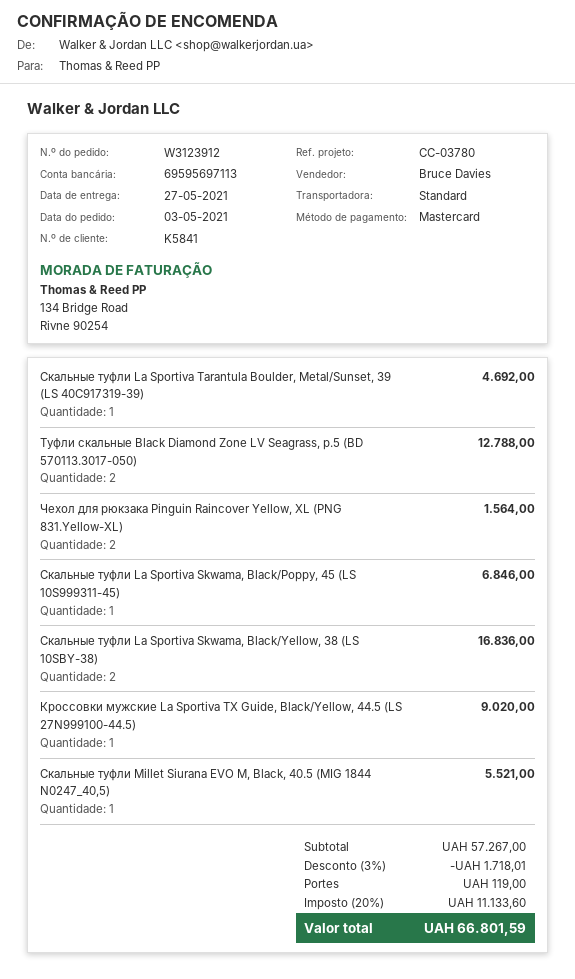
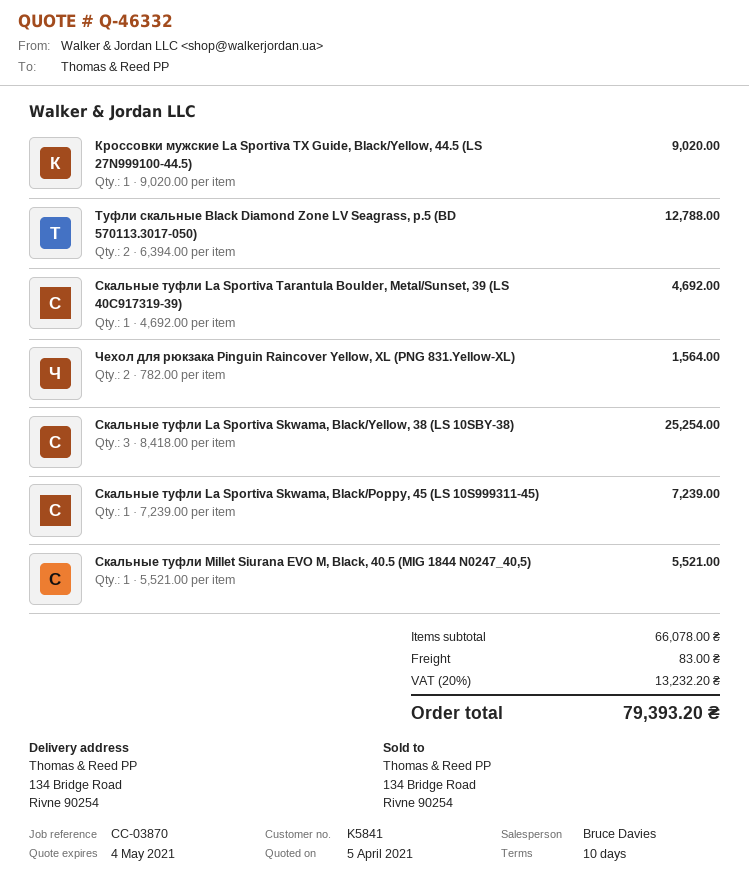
reference: CC-03780 -> CC-03870
Скальные туфли La Sportiva Skwama, Black/Poppy, 45 (LS 10S999311-45): 1 for 6846.00 -> 1 for 7239.00
Скальные туфли La Sportiva Skwama, Black/Yellow, 38 (LS 10SBY-38): 2 for 16836.00 -> 3 for 25254.00
subtotal: 57267.00 -> 66078.00
discount: 3% = 1718.01 -> none
shipping: 119.00 -> 83.00
tax: 20% = 11133.60 -> 20% = 13232.20
total: 66801.59 -> 79393.20

